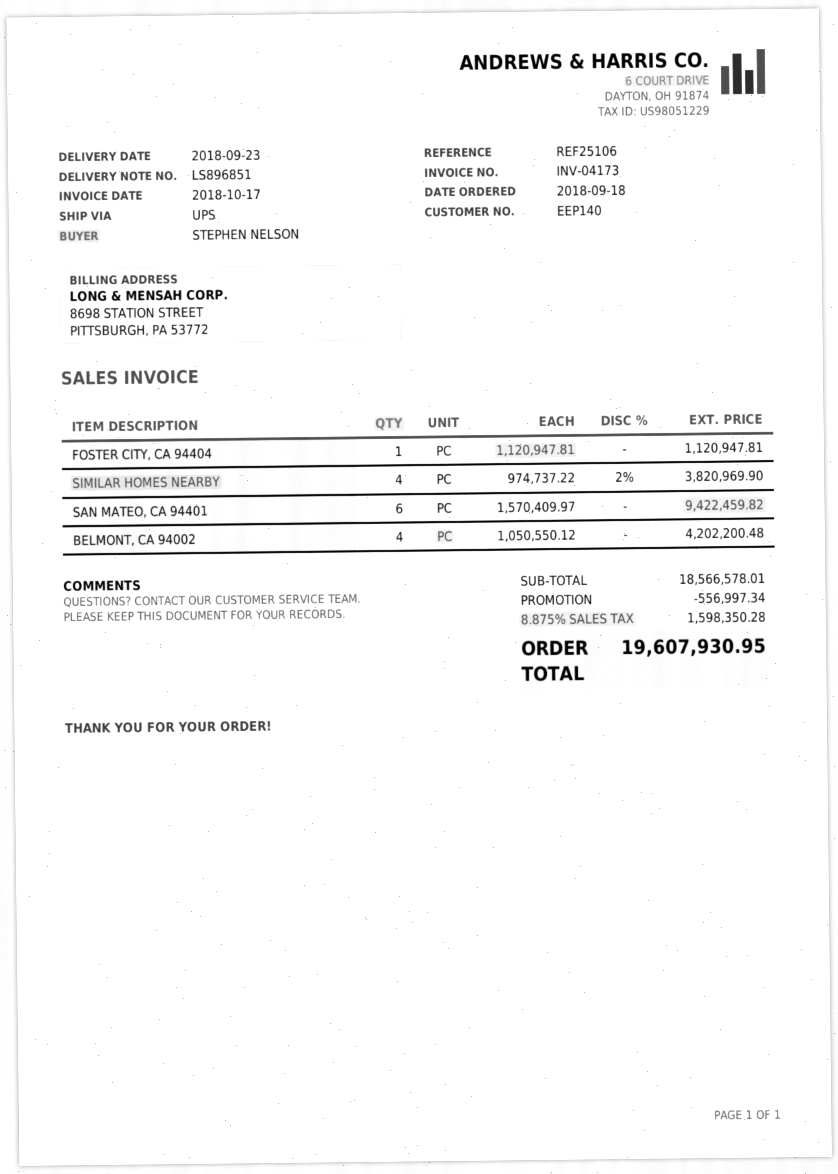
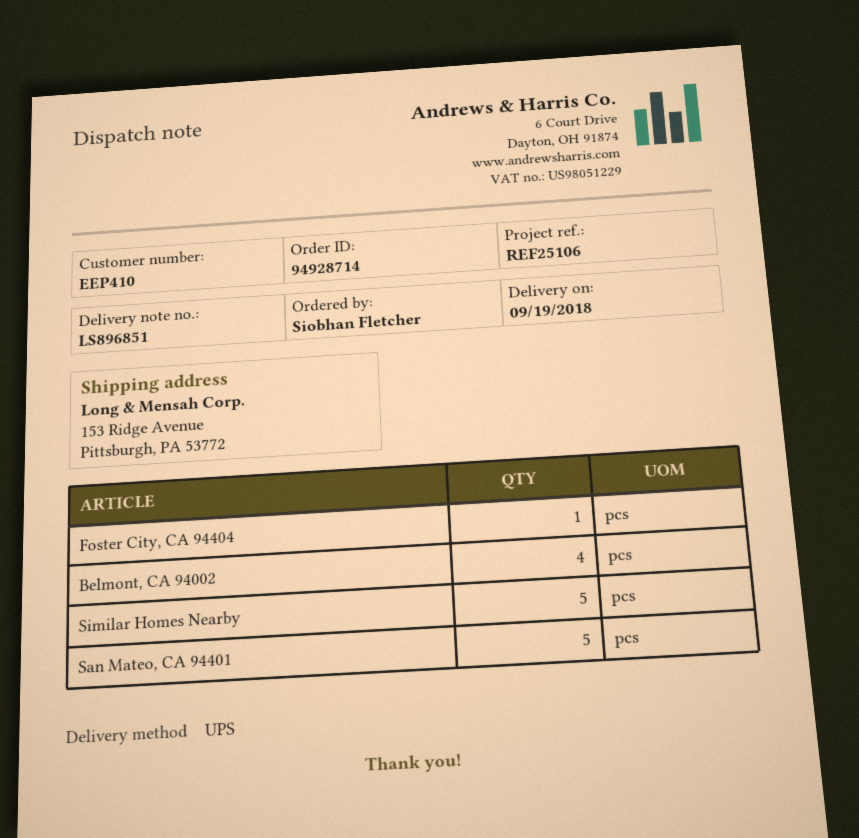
delivery date: 2018-09-23 -> 2018-09-19
customer number: EEP140 -> EEP410
ordered by: STEPHEN NELSON -> Siobhan Fletcher
SIMILAR HOMES NEARBY: 4 -> 5
SAN MATEO, CA 94401: 6 -> 5

